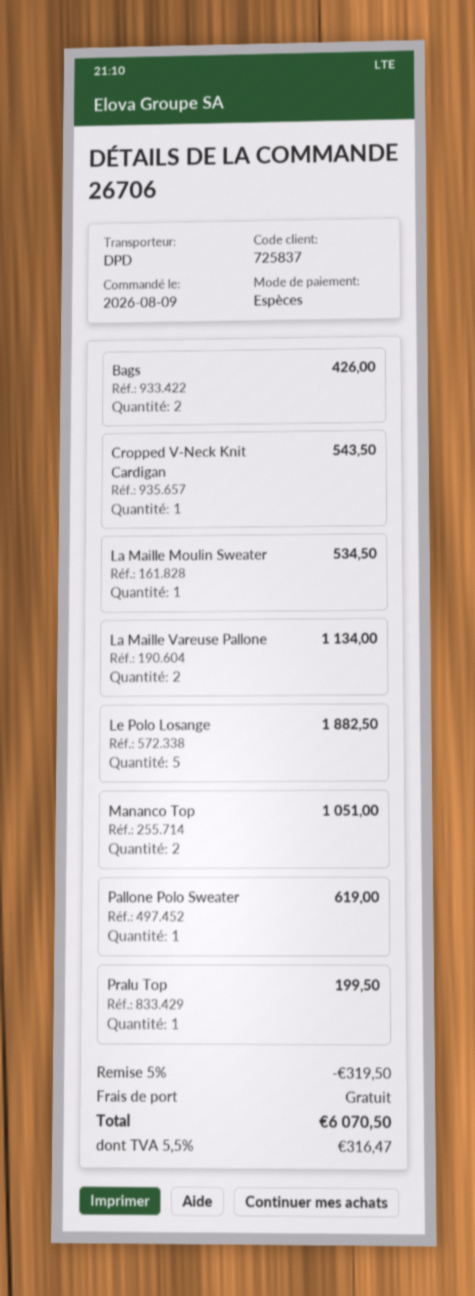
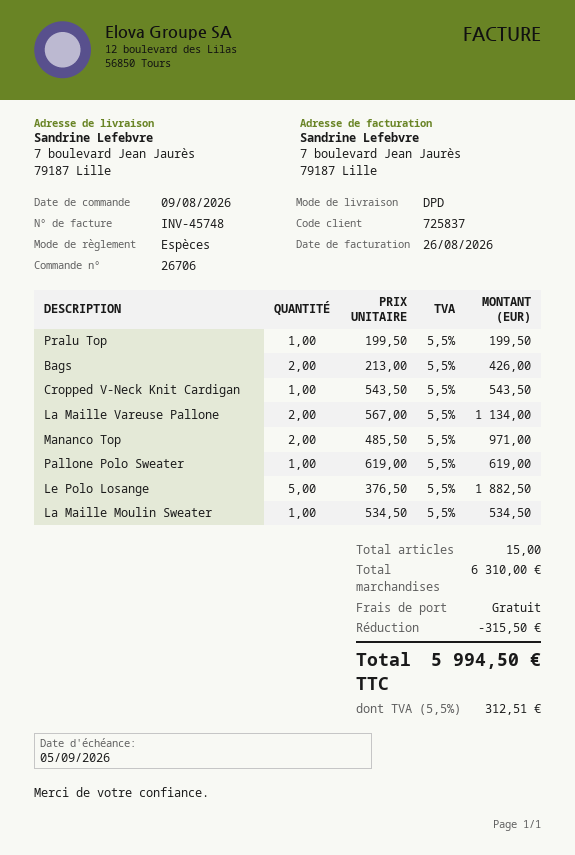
Mananco Top: 2 for 1051.00 -> 2 for 971.00
discount: 319.50 -> 315.50
tax: 5.5% = 316.47 -> 5.5% = 312.51
total: 6070.50 -> 5994.50

